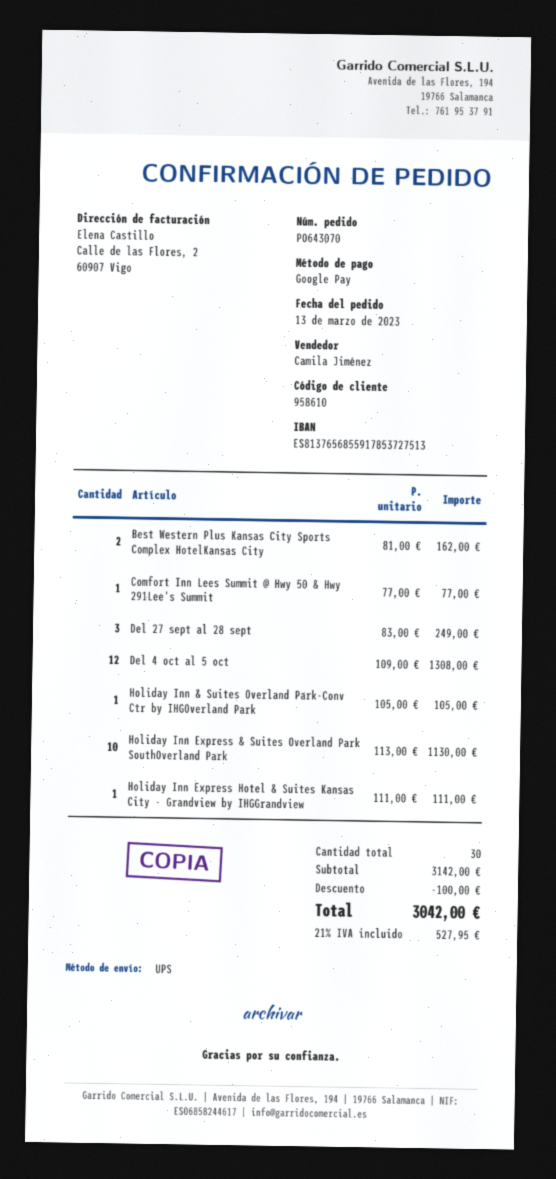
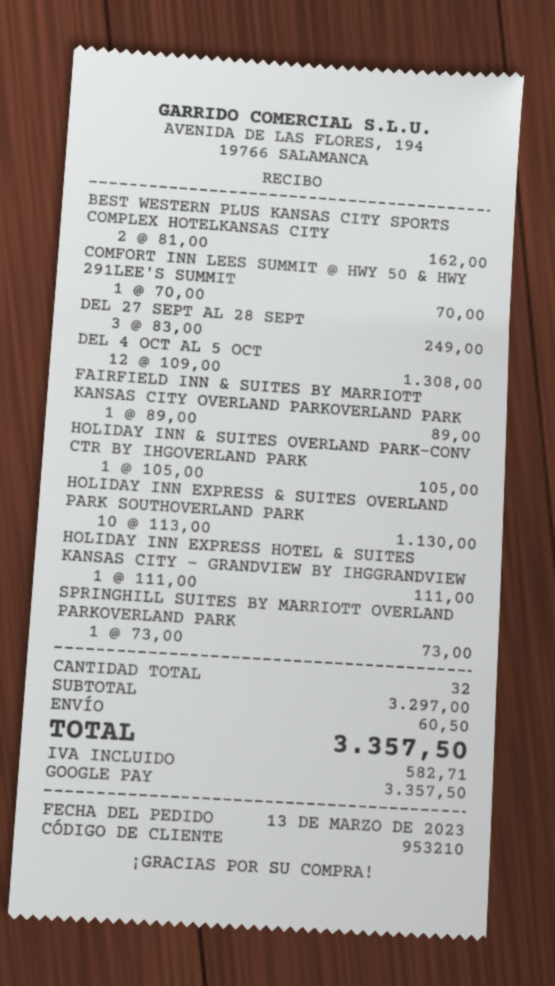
customer number: 958610 -> 953210
Comfort Inn Lees Summit @ Hwy 50 & Hwy 291Lee's Summit: 1 x 77.00 = 77.00 -> 1 x 70.00 = 70.00
FAIRFIELD INN & SUITES BY MARRIOTT KANSAS CITY OVERLAND PARKOVERLAND PARK: none -> 1 x 89.00 = 89.00
SPRINGHILL SUITES BY MARRIOTT OVERLAND PARKOVERLAND PARK: none -> 1 x 73.00 = 73.00
total quantity: 30 -> 32
subtotal: 3142.00 -> 3297.00
discount: 100.00 -> none
shipping: none -> 60.50
tax: 527.95 -> 582.71
total: 3042.00 -> 3357.50

